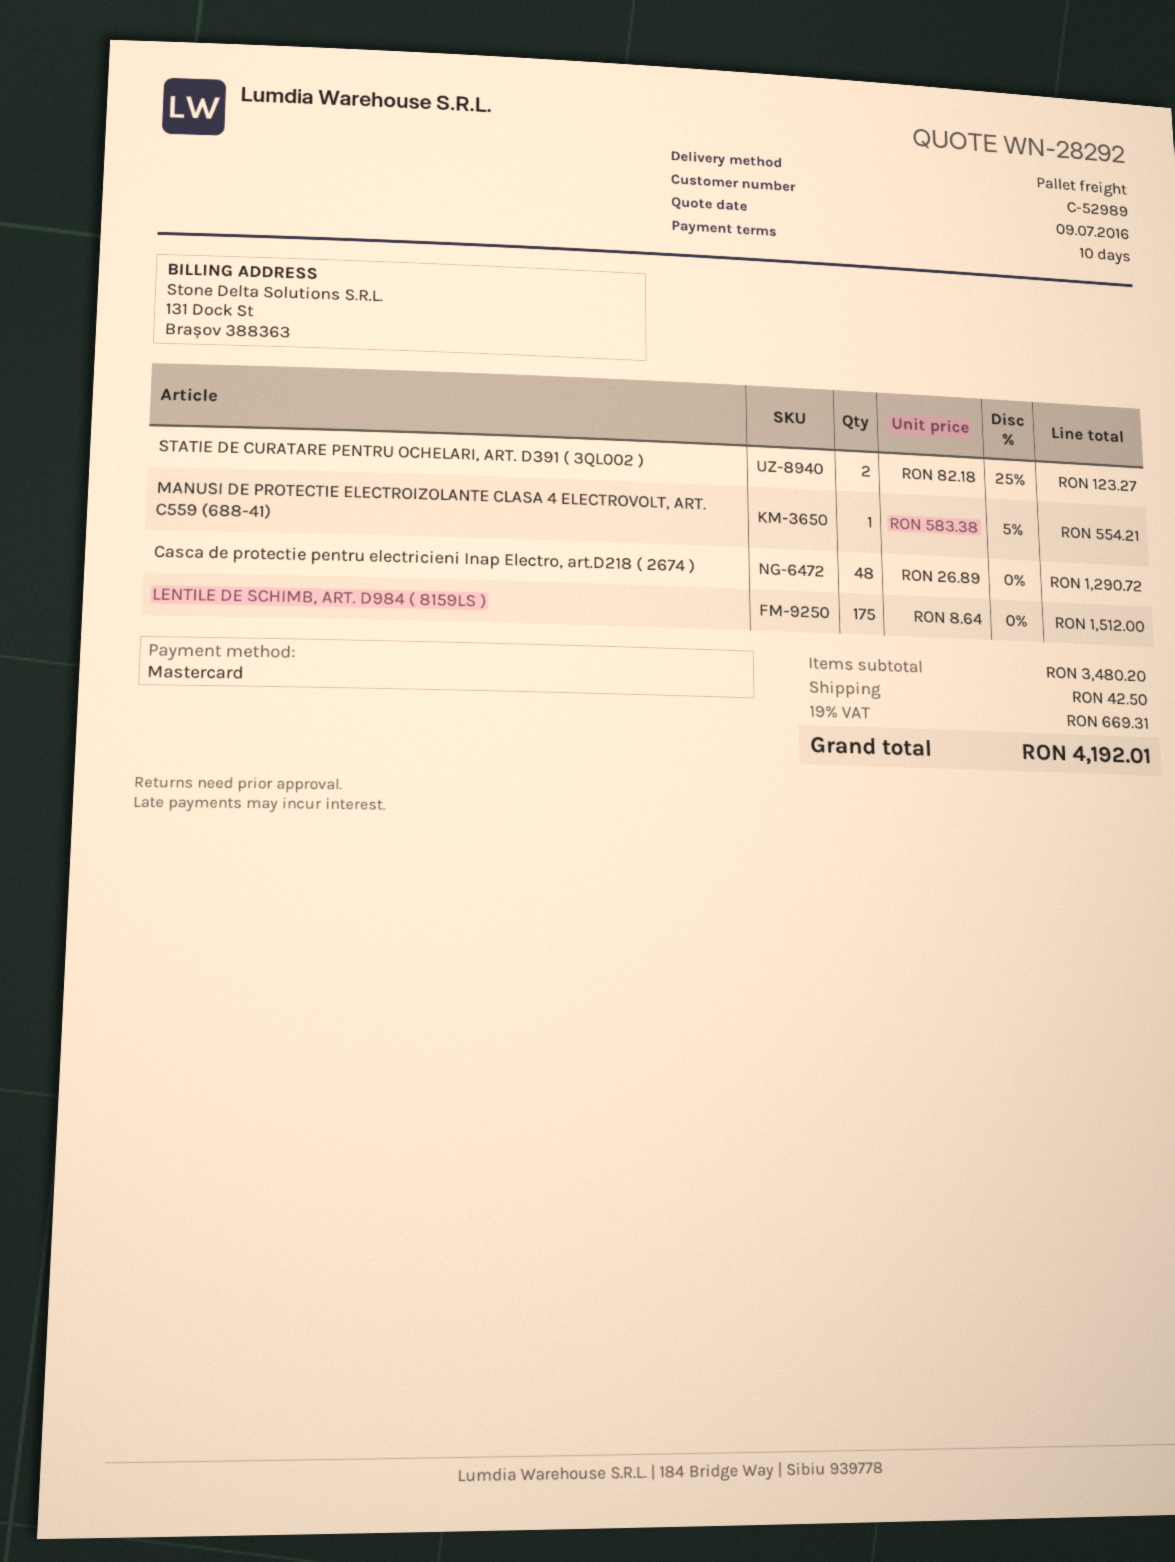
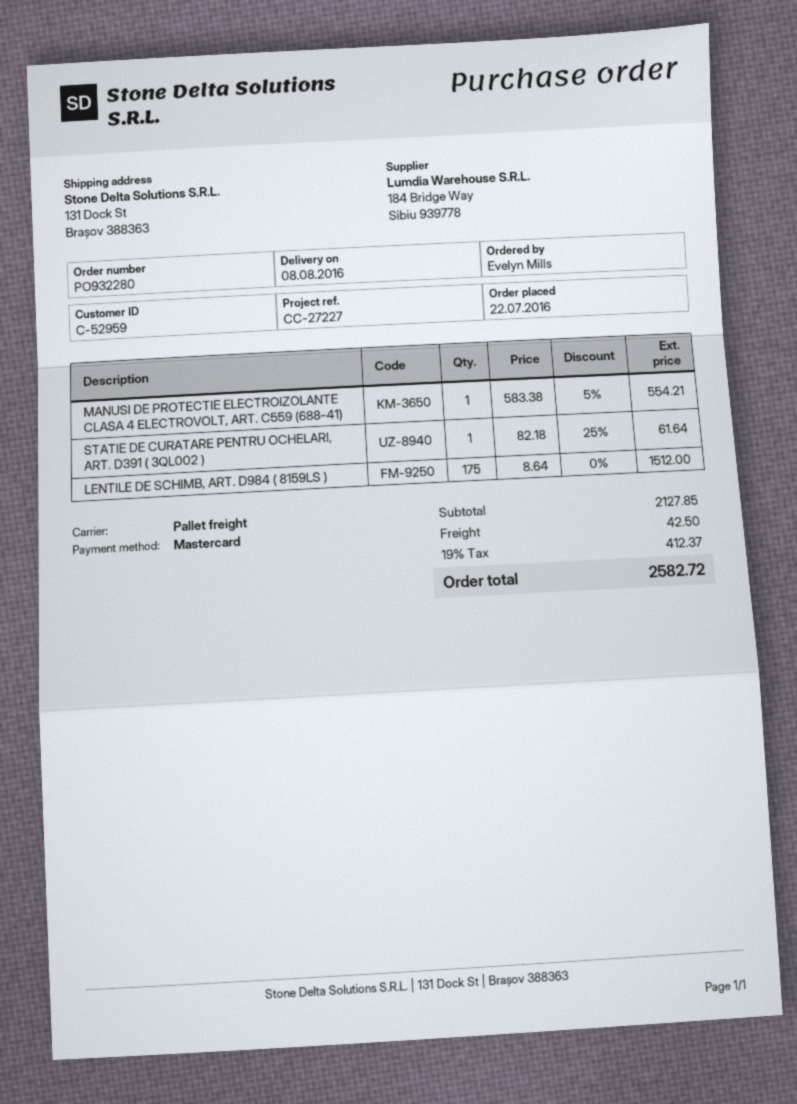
customer number: C-52989 -> C-52959
STATIE DE CURATARE PENTRU OCHELARI, ART. D391 ( 3QL002 ): 2 x 82.18 - 25% = 123.27 -> 1 x 82.18 - 25% = 61.64
Casca de protectie pentru electricieni Inap Electro, art.D218 ( 2674 ): 48 x 26.89 = 1290.72 -> none
subtotal: 3480.20 -> 2127.85
tax: 19% = 669.31 -> 19% = 412.37
total: 4192.01 -> 2582.72

